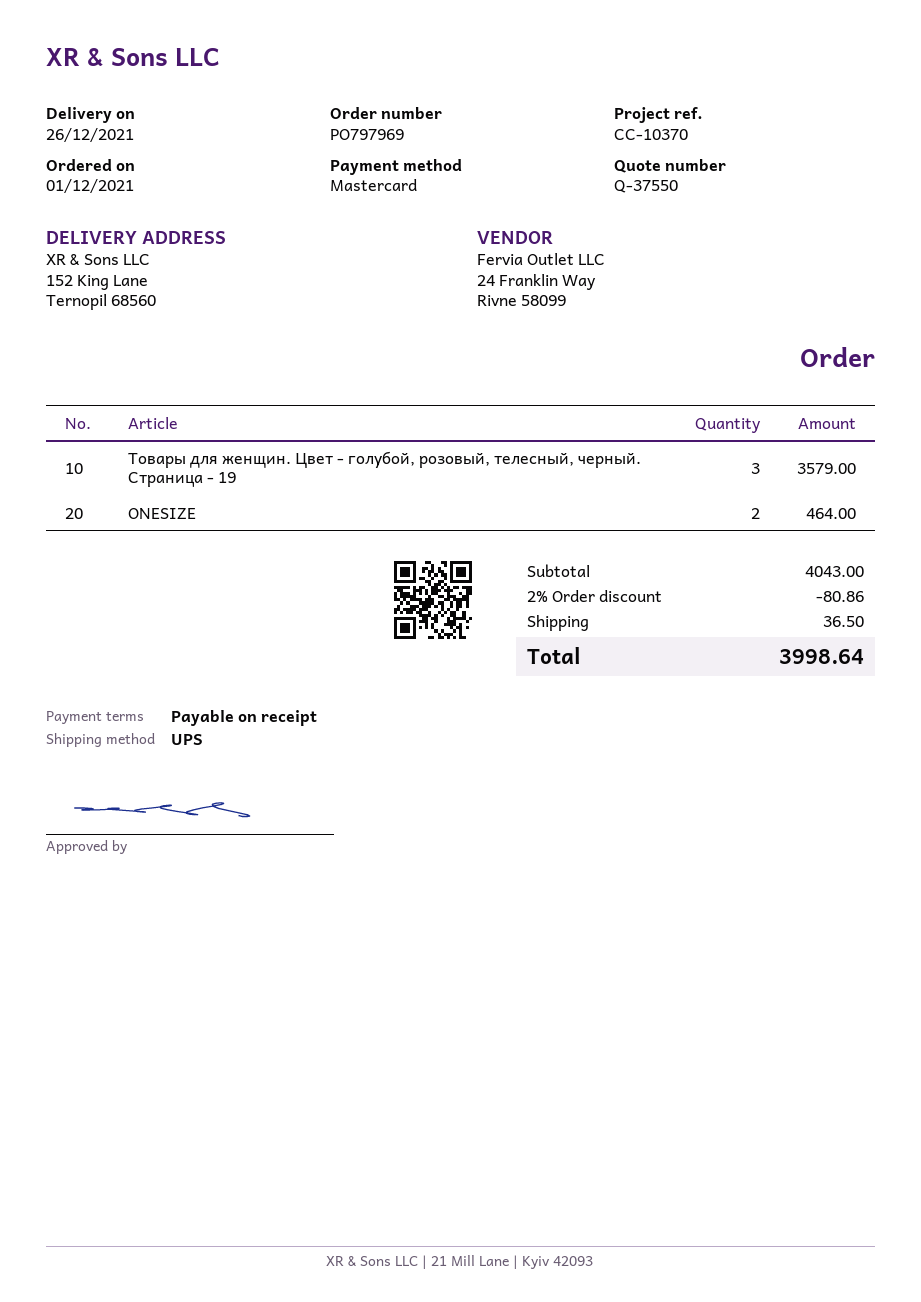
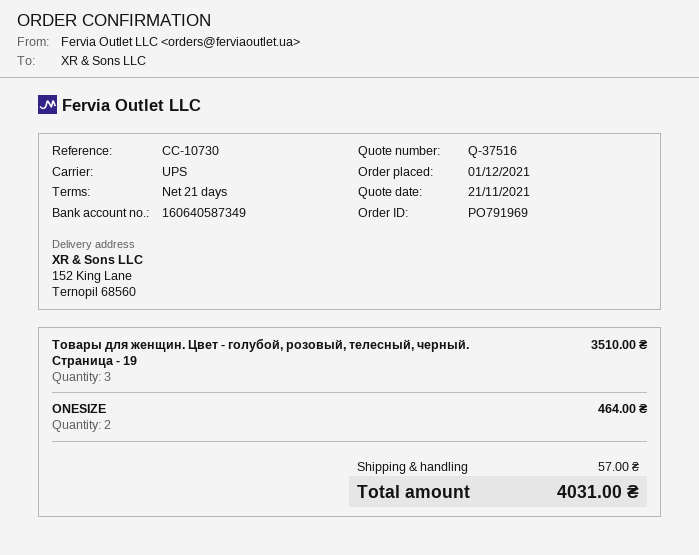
quote number: Q-37550 -> Q-37516
order number: PO797969 -> PO791969
payment terms: on receipt -> 21 days
reference: CC-10370 -> CC-10730
Товары для женщин. Цвет - голубой, розовый, телесный, черный. Страница - 19: 3 for 3579.00 -> 3 for 3510.00
discount: 2% = 80.86 -> none
shipping: 36.50 -> 57.00
total: 3998.64 -> 4031.00

